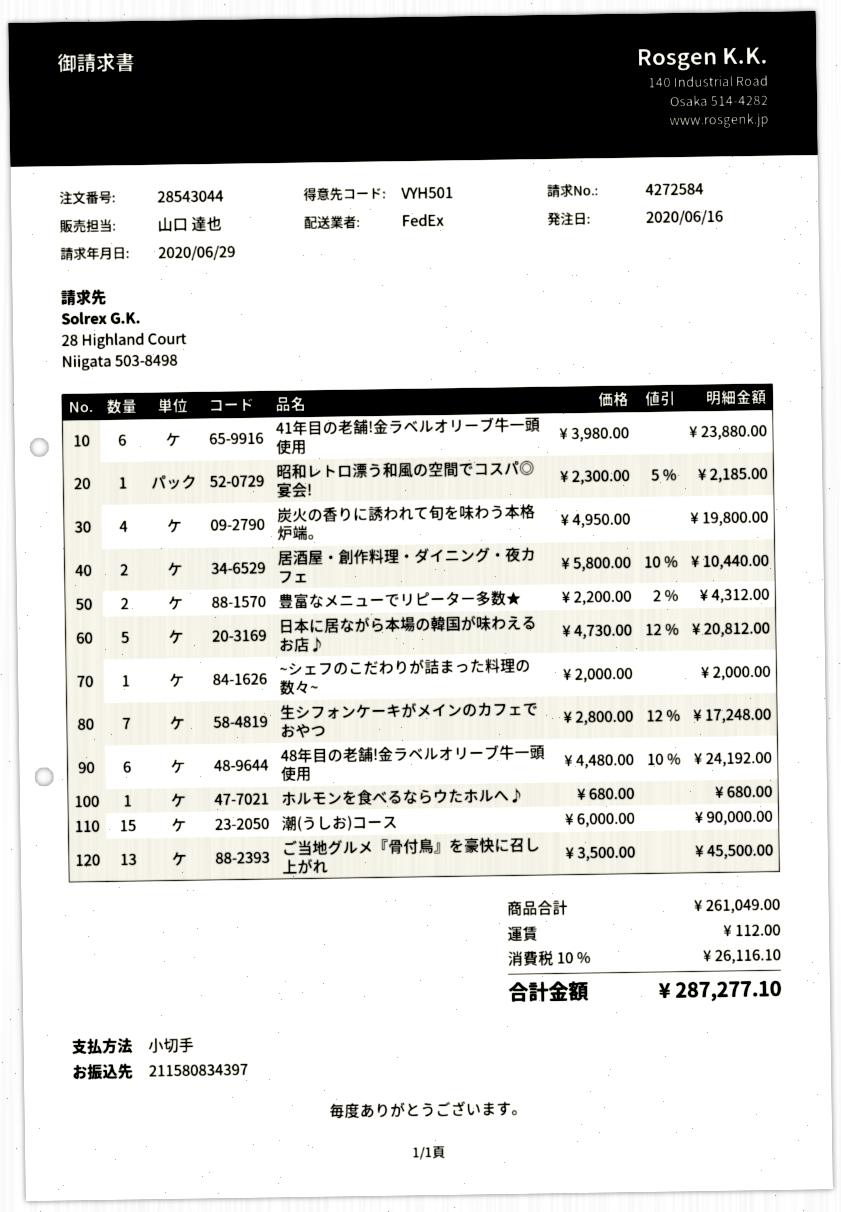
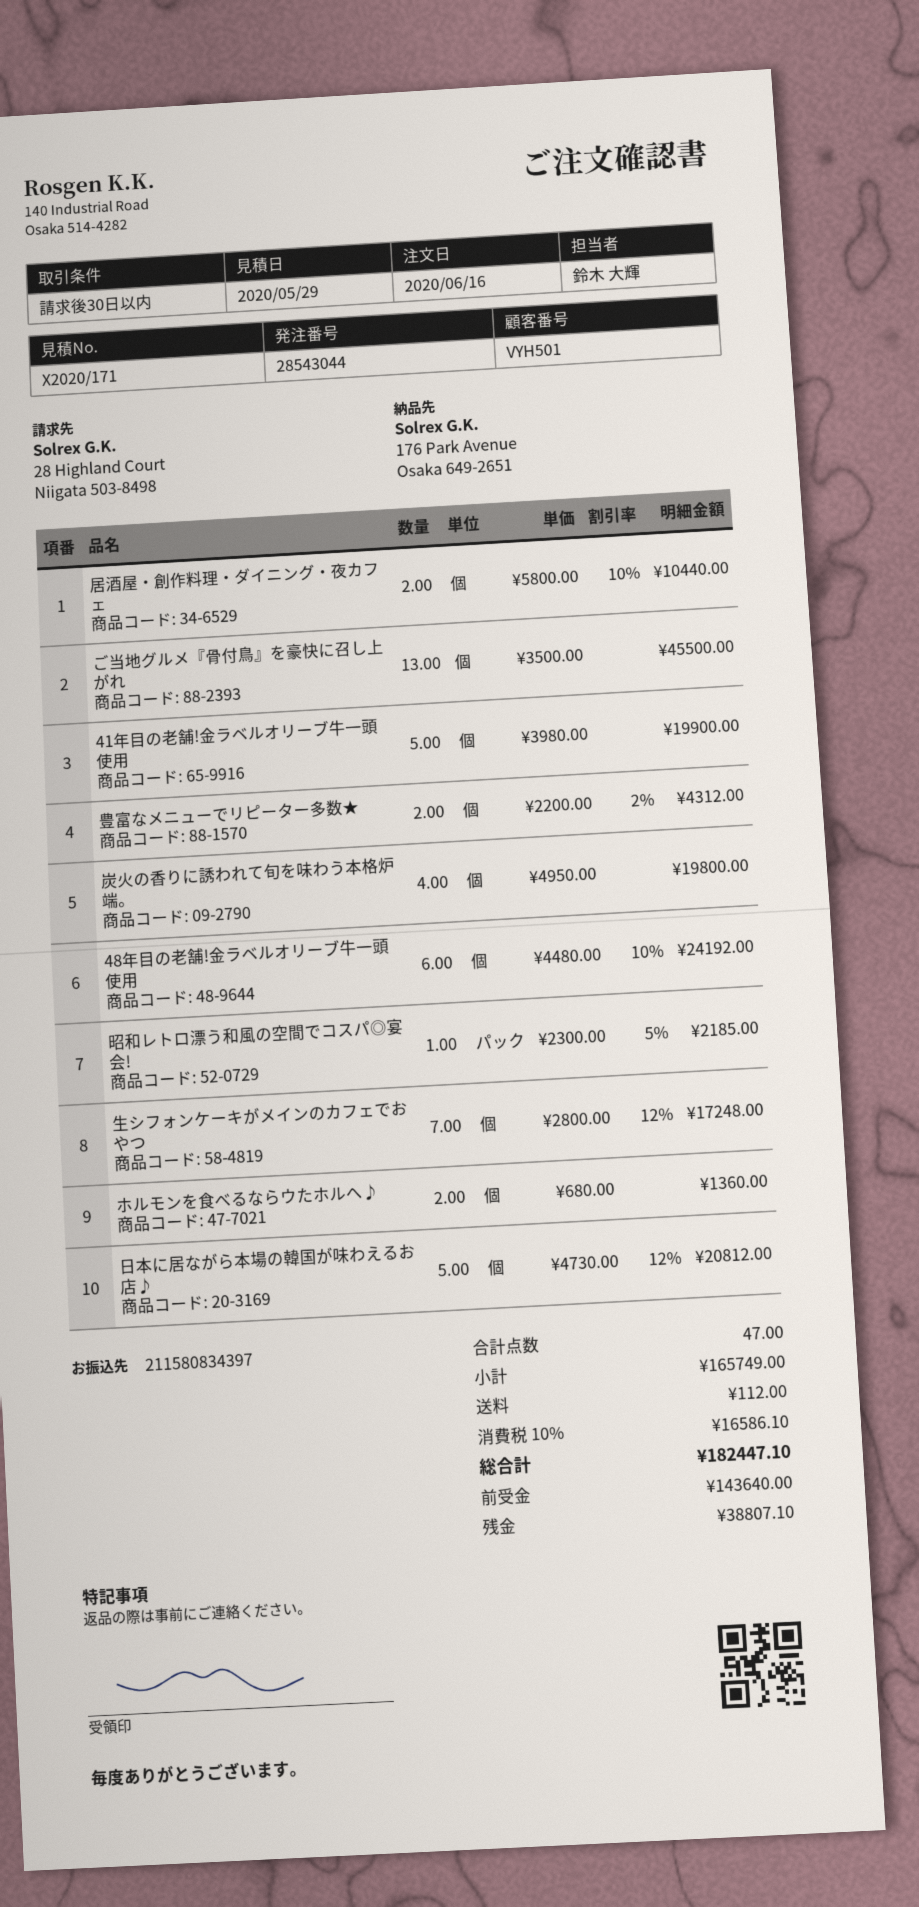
sales rep: 山口 達也 -> 鈴木 大輝
41年目の老舗!金ラベルオリーブ牛一頭使用: 6 x 3980.00 = 23880.00 -> 5 x 3980.00 = 19900.00
~シェフのこだわりが詰まった料理の数々~: 1 x 2000.00 = 2000.00 -> none
ホルモンを食べるならウたホルへ♪: 1 x 680.00 = 680.00 -> 2 x 680.00 = 1360.00
潮(うしお)コース: 15 x 6000.00 = 90000.00 -> none
subtotal: 261049.00 -> 165749.00
tax: 10% = 26116.10 -> 10% = 16586.10
total: 287277.10 -> 182447.10

